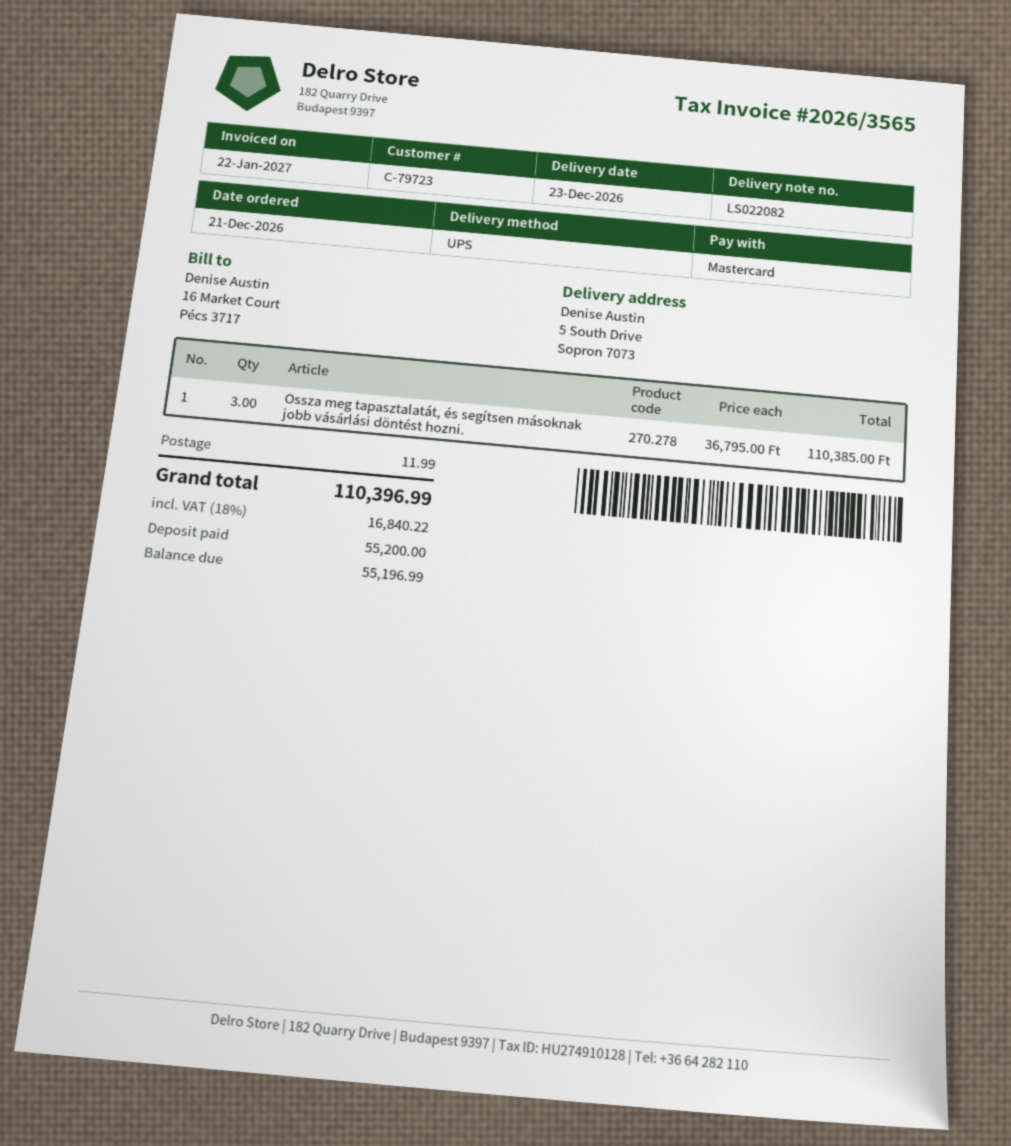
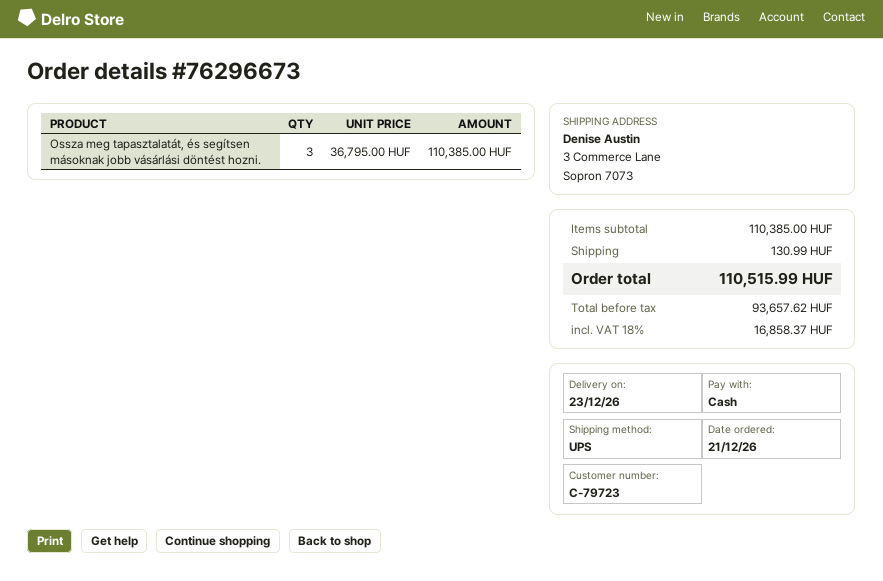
payment method: Mastercard -> cash
ship to: 5 South Drive, Sopron 7073 -> 3 Commerce Lane, Sopron 7073
shipping: 11.99 -> 130.99
tax: 18% = 16840.22 -> 18% = 16858.37
total: 110396.99 -> 110515.99

